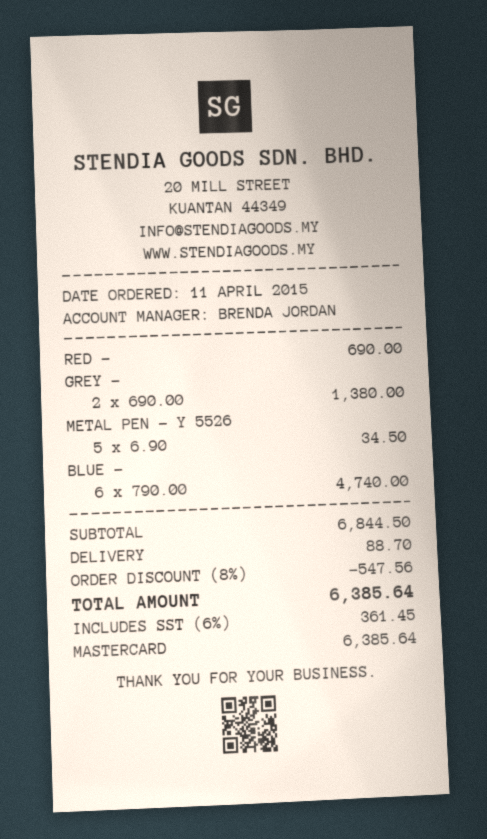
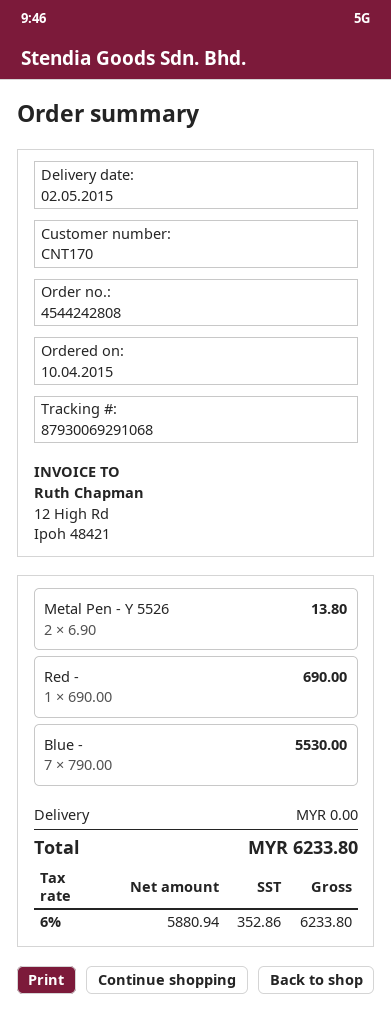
order date: 2015-04-11 -> 2015-04-10
GREY -: 2 x 690.00 = 1380.00 -> none
METAL PEN - Y 5526: 5 x 6.90 = 34.50 -> 2 x 6.90 = 13.80
BLUE -: 6 x 790.00 = 4740.00 -> 7 x 790.00 = 5530.00
discount: 8% = 547.56 -> none
shipping: 88.70 -> 0.00
tax: 6% = 361.45 -> 6% = 352.86
total: 6385.64 -> 6233.80

